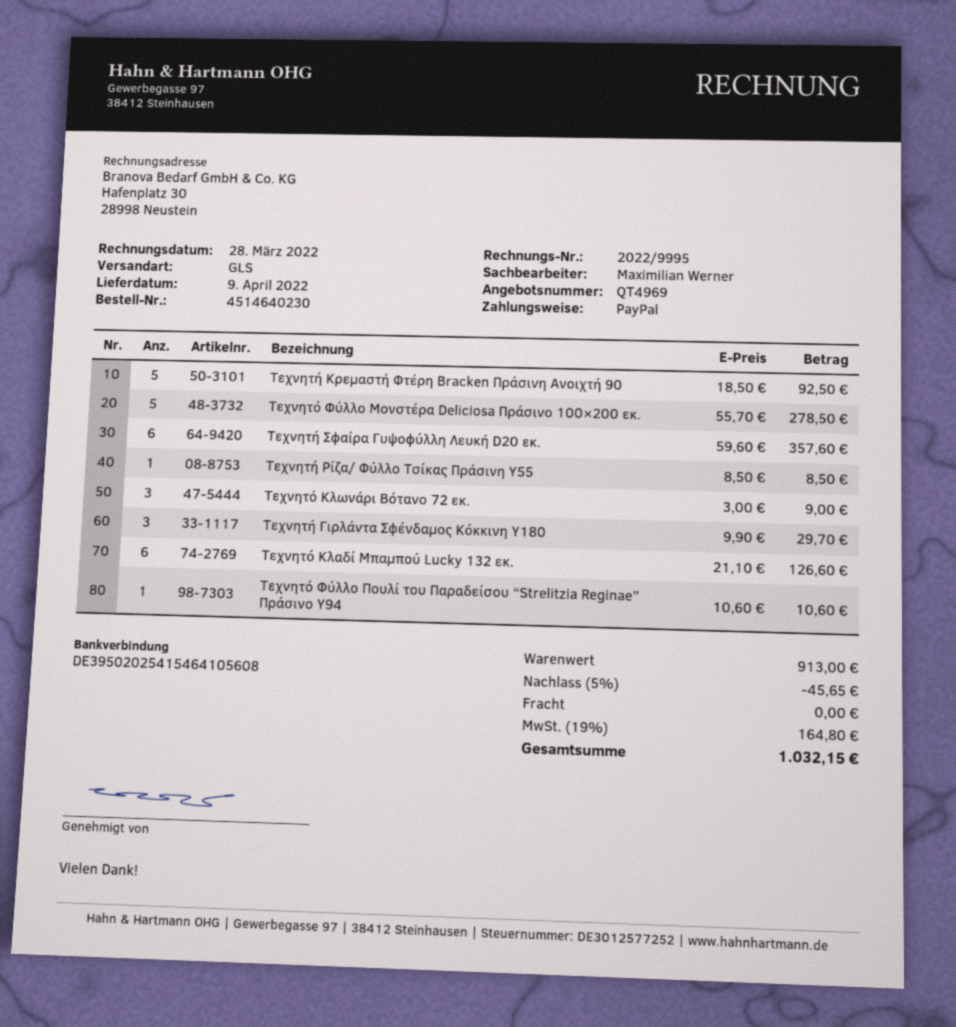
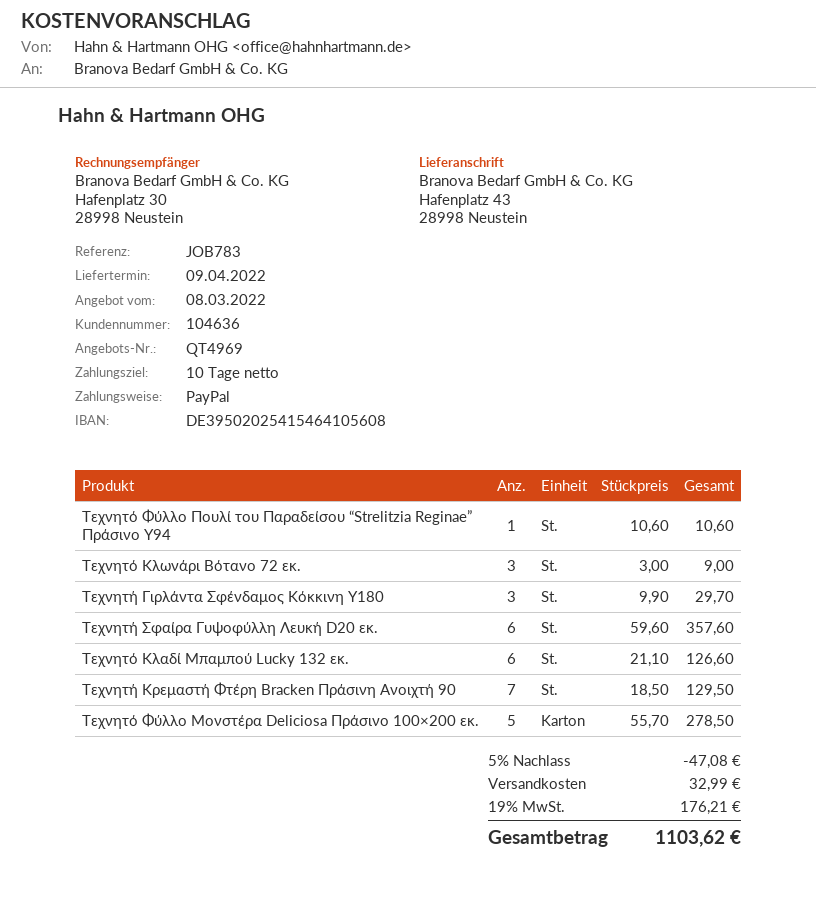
Τεχνητή Κρεμαστή Φτέρη Bracken Πράσινη Ανοιχτή 90: 5 x 18.50 = 92.50 -> 7 x 18.50 = 129.50
Τεχνητή Ρίζα/ Φύλλο Τσίκας Πράσινη Y55: 1 x 8.50 = 8.50 -> none
discount: 5% = 45.65 -> 5% = 47.08
shipping: 0.00 -> 32.99
tax: 19% = 164.80 -> 19% = 176.21
total: 1032.15 -> 1103.62

